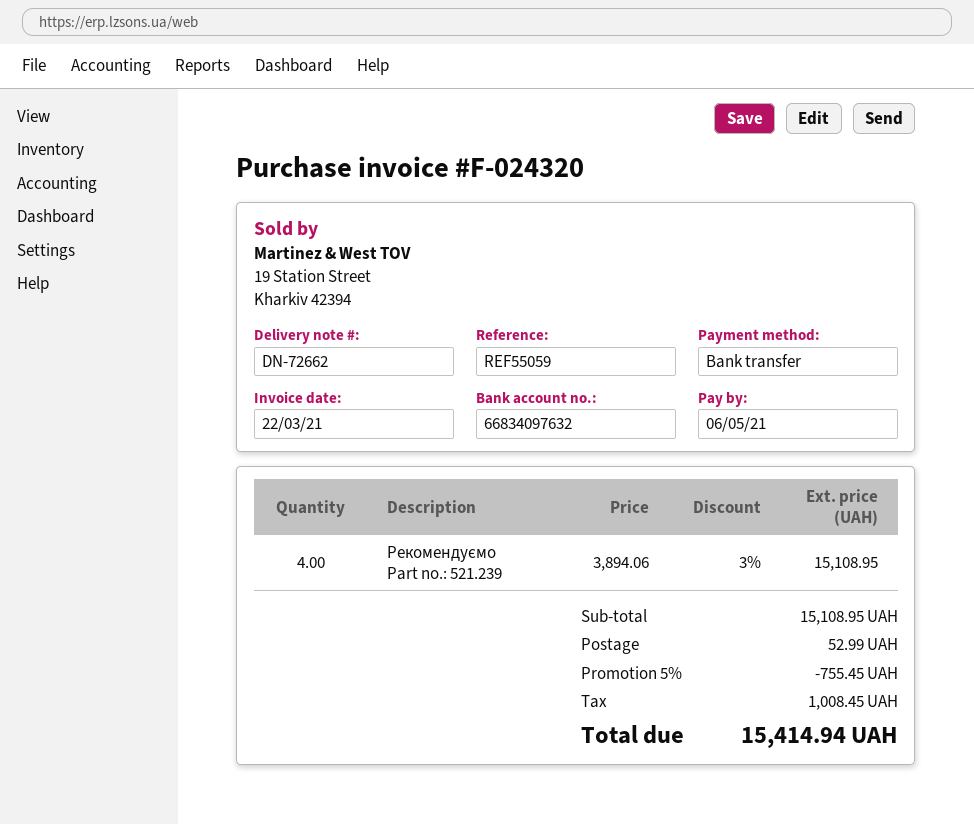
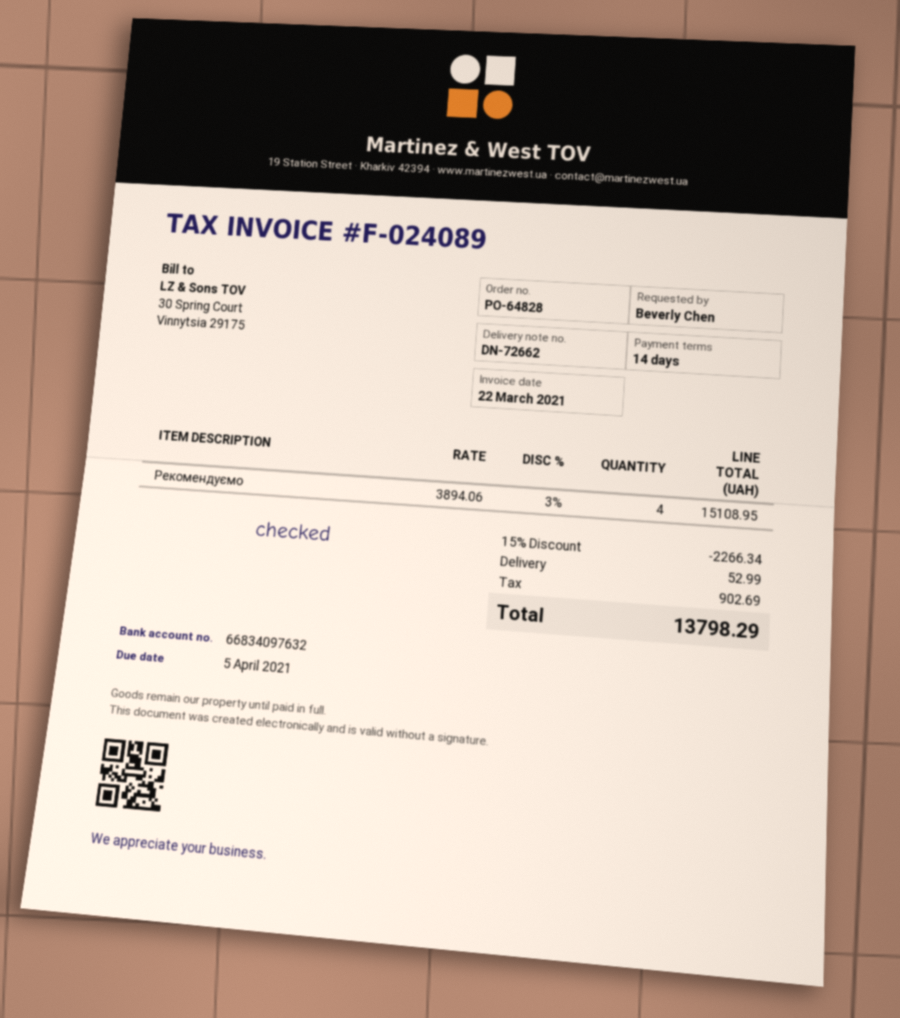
invoice number: F-024320 -> F-024089
due date: 2021-05-06 -> 2021-04-05
discount: 5% = 755.45 -> 15% = 2266.34
tax: 1008.45 -> 902.69
total: 15414.94 -> 13798.29

